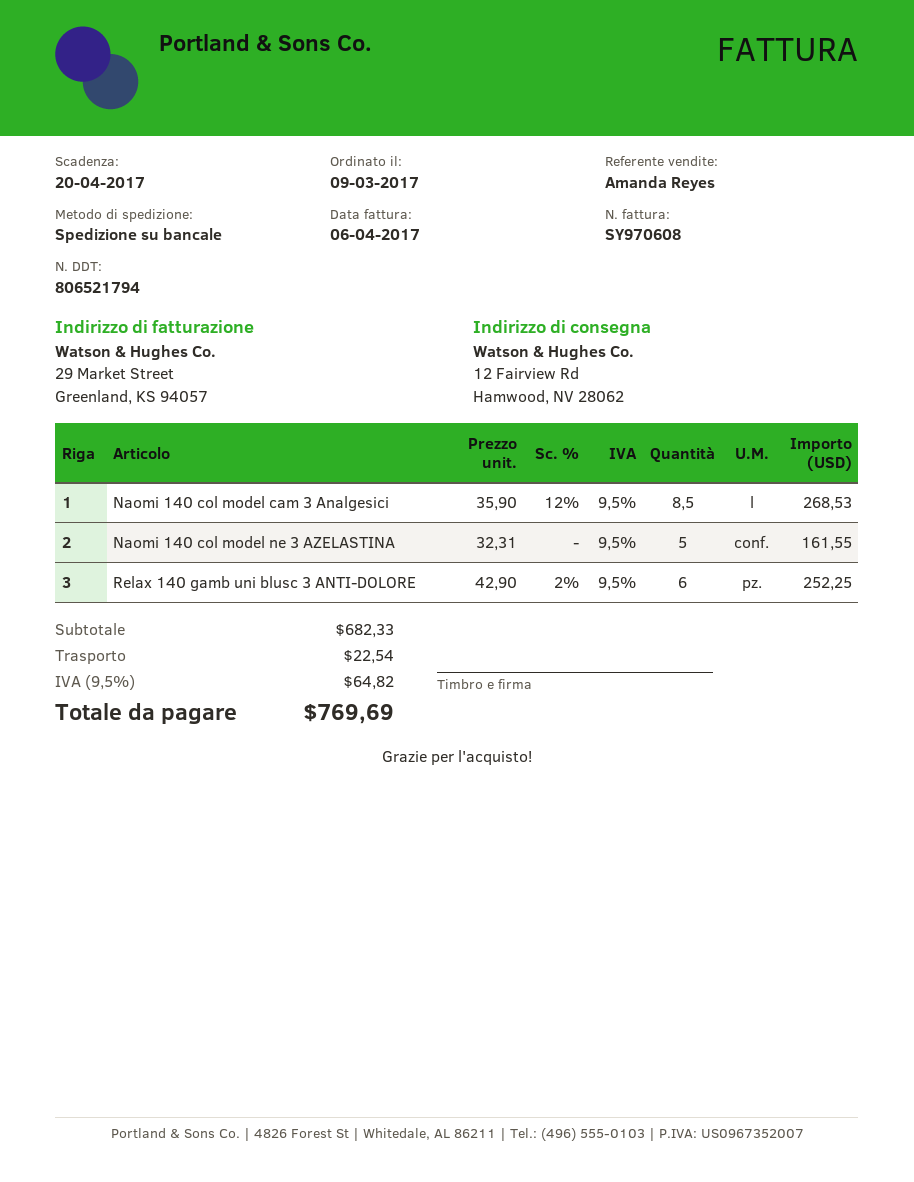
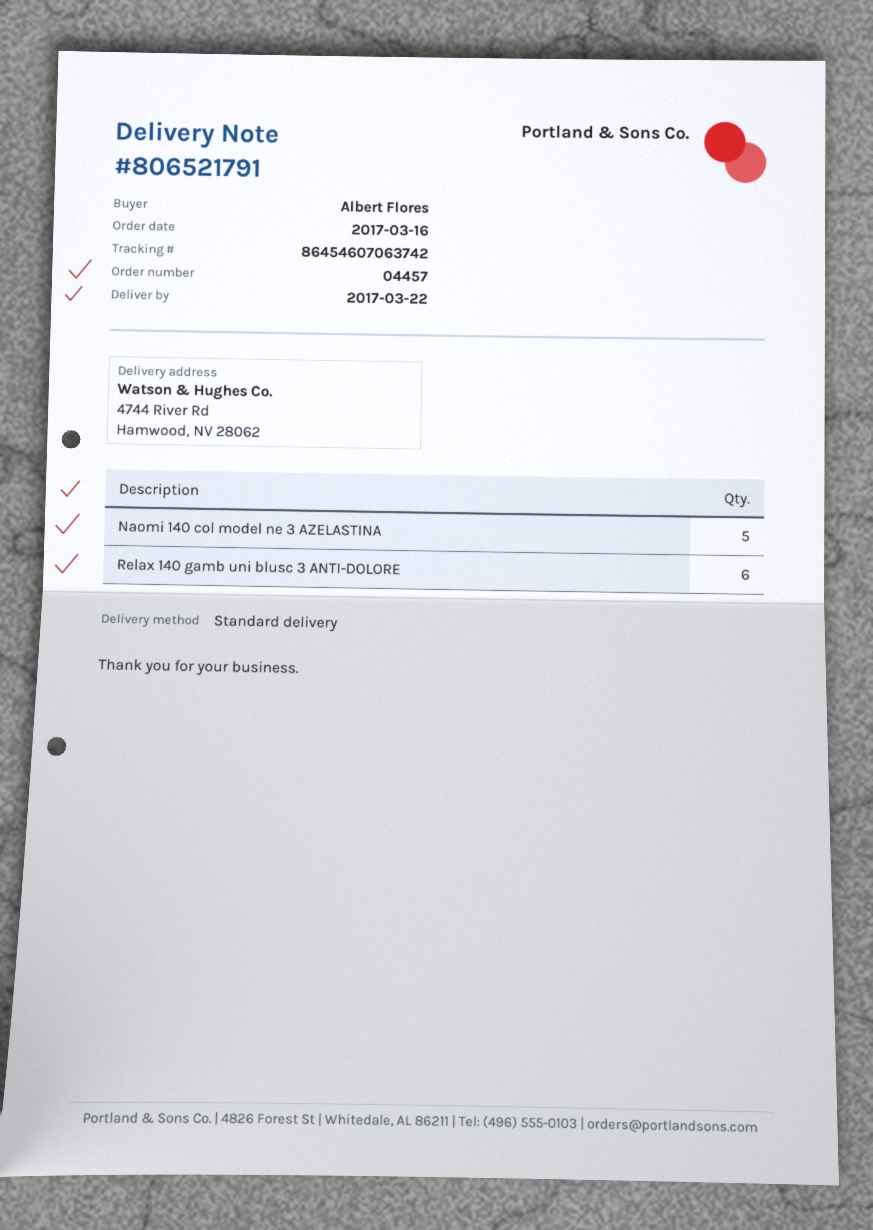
order date: 2017-03-09 -> 2017-03-16
delivery note number: 806521794 -> 806521791
shipping method: pallet freight -> standard
ship to: 12 Fairview Rd, Hamwood, NV 28062 -> 4744 River Rd, Hamwood, NV 28062
Naomi 140 col model cam 3 Analgesici: 8.5 -> none

